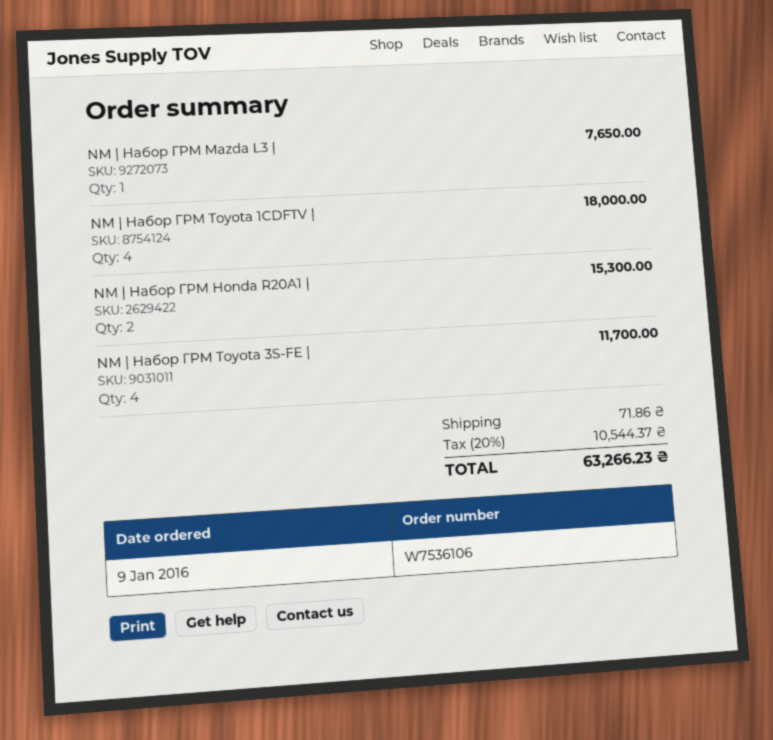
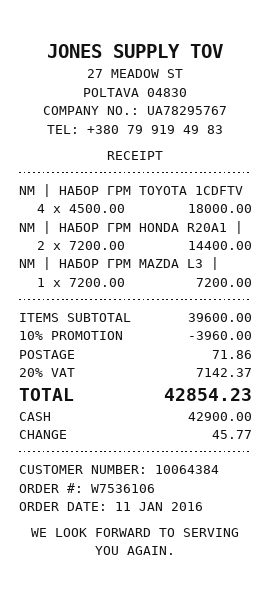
order date: 2016-01-09 -> 2016-01-11
NM | Набор ГРМ Mazda L3 |: 1 for 7650.00 -> 1 for 7200.00
NM | Набор ГРМ Honda R20A1 |: 2 for 15300.00 -> 2 for 14400.00
NM | Набор ГРМ Toyota 3S-FE |: 4 for 11700.00 -> none
discount: none -> 10% = 3960.00
tax: 20% = 10544.37 -> 20% = 7142.37
total: 63266.23 -> 42854.23

